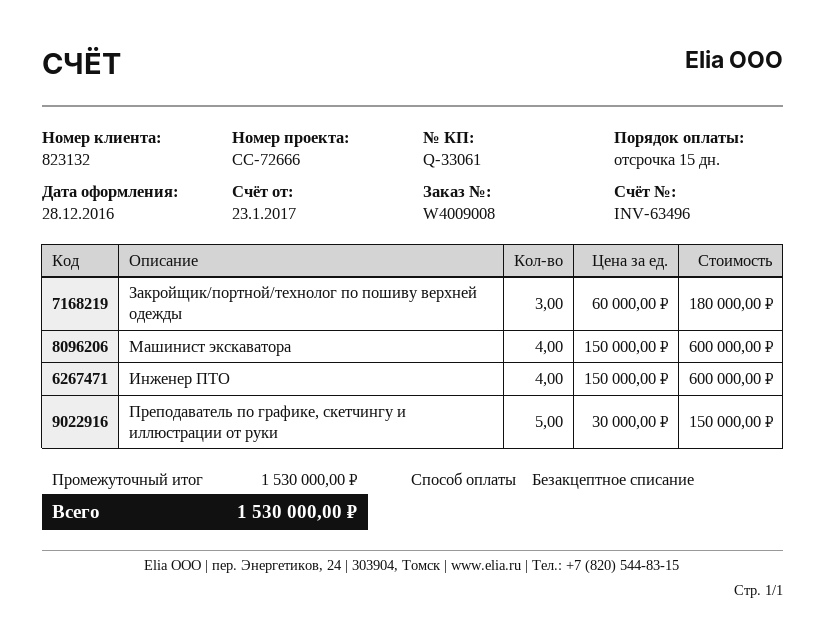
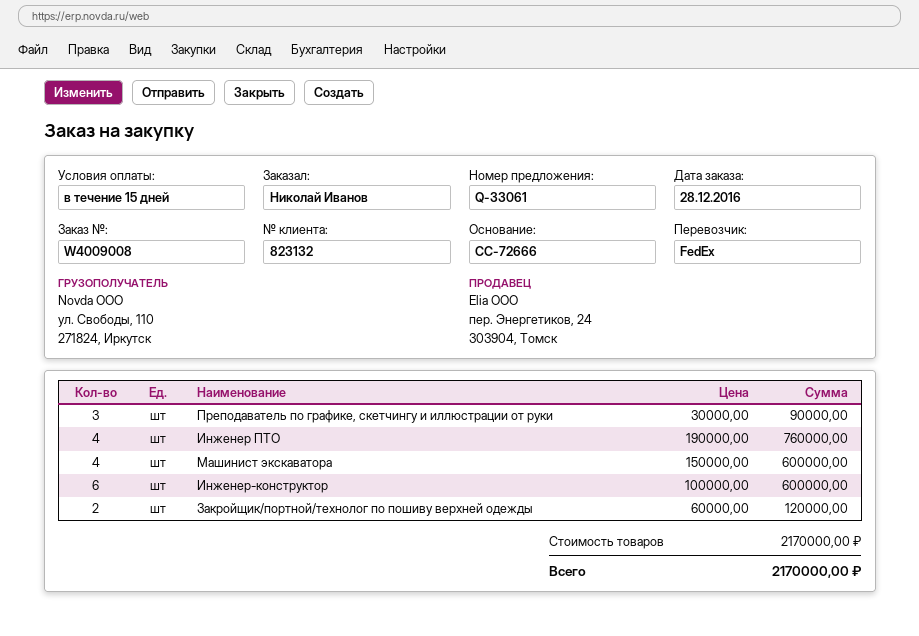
Закройщик/портной/технолог по пошиву верхней одежды: 3 x 60000.00 = 180000.00 -> 2 x 60000.00 = 120000.00
Инженер ПТО: 4 x 150000.00 = 600000.00 -> 4 x 190000.00 = 760000.00
Преподаватель по графике, скетчингу и иллюстрации от руки: 5 x 30000.00 = 150000.00 -> 3 x 30000.00 = 90000.00
Инженер-конструктор: none -> 6 x 100000.00 = 600000.00
subtotal: 1530000.00 -> 2170000.00
total: 1530000.00 -> 2170000.00

